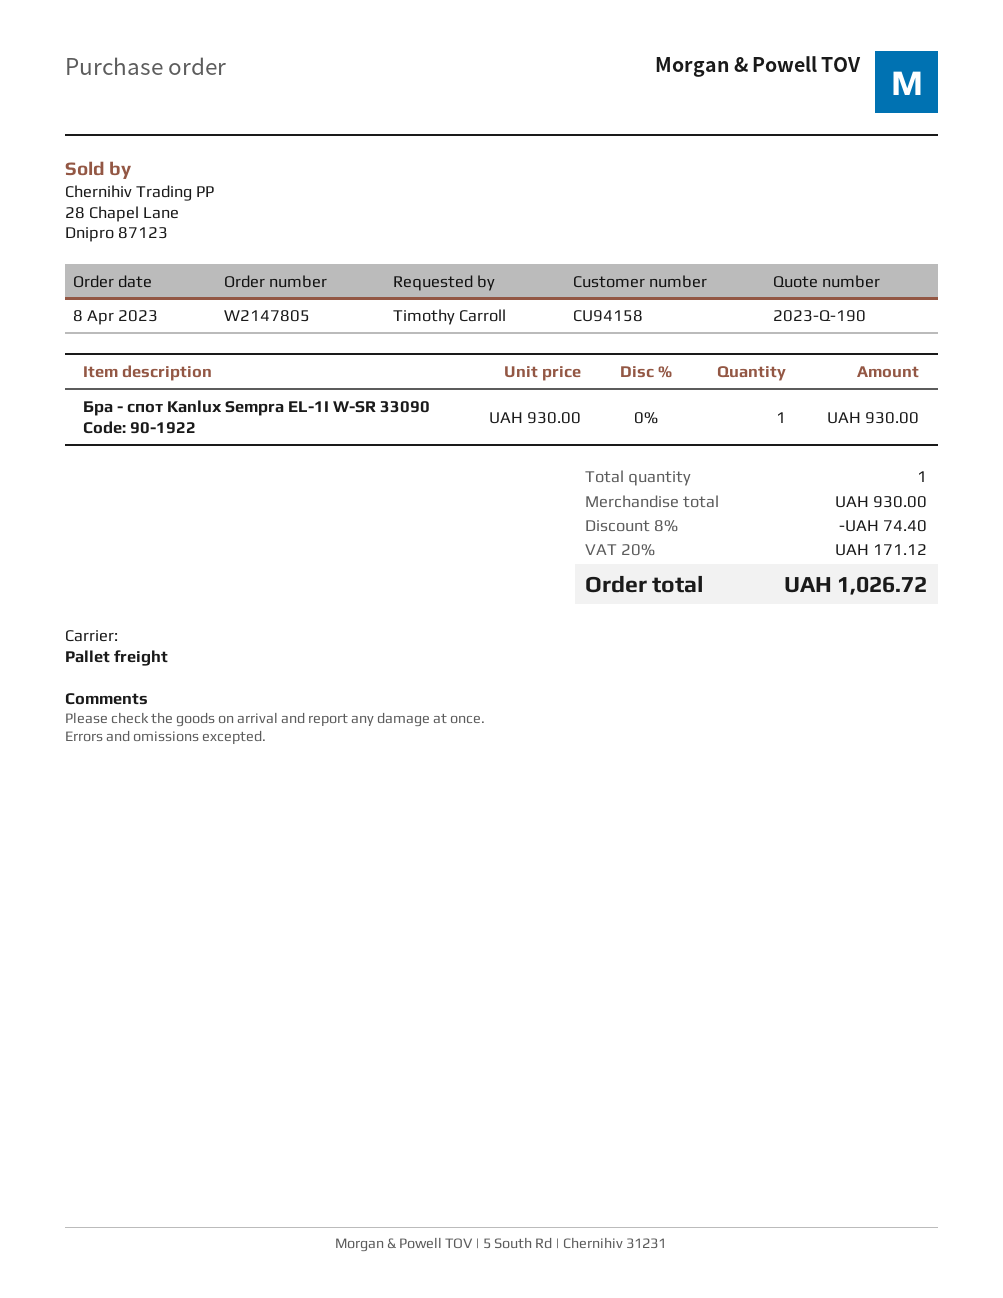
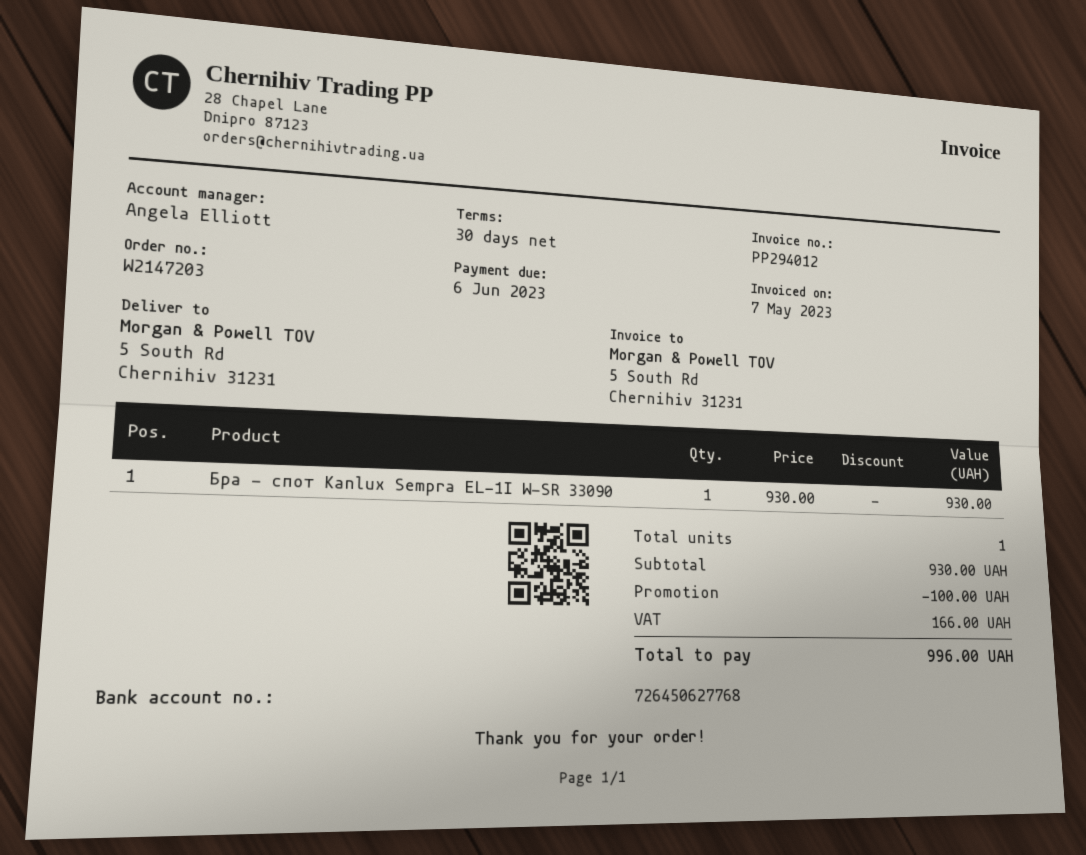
order number: W2147805 -> W2147203
discount: 74.40 -> 100.00
tax: 171.12 -> 166.00
total: 1026.72 -> 996.00

